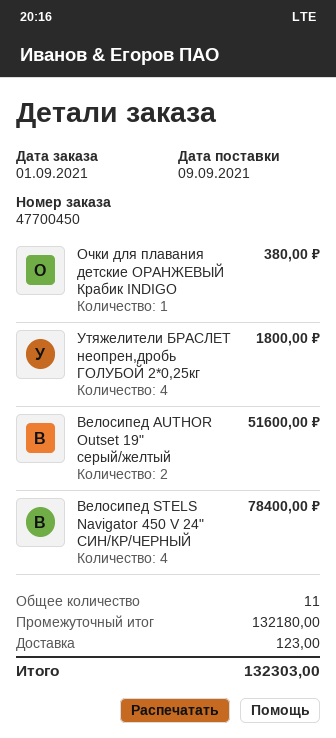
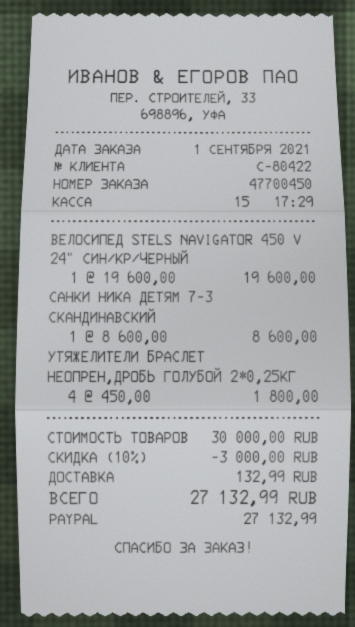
Очки для плавания детские ОРАНЖЕВЫЙ Крабик INDIGO: 1 for 380.00 -> none
Велосипед AUTHOR Outset 19" серый/желтый: 2 for 51600.00 -> none
Велосипед STELS Navigator 450 V 24" СИН/КР/ЧЕРНЫЙ: 4 for 78400.00 -> 1 for 19600.00
САНКИ НИКА ДЕТЯМ 7-3 СКАНДИНАВСКИЙ: none -> 1 for 8600.00
subtotal: 132180.00 -> 30000.00
discount: none -> 10% = 3000.00
shipping: 123.00 -> 132.99
total: 132303.00 -> 27132.99

